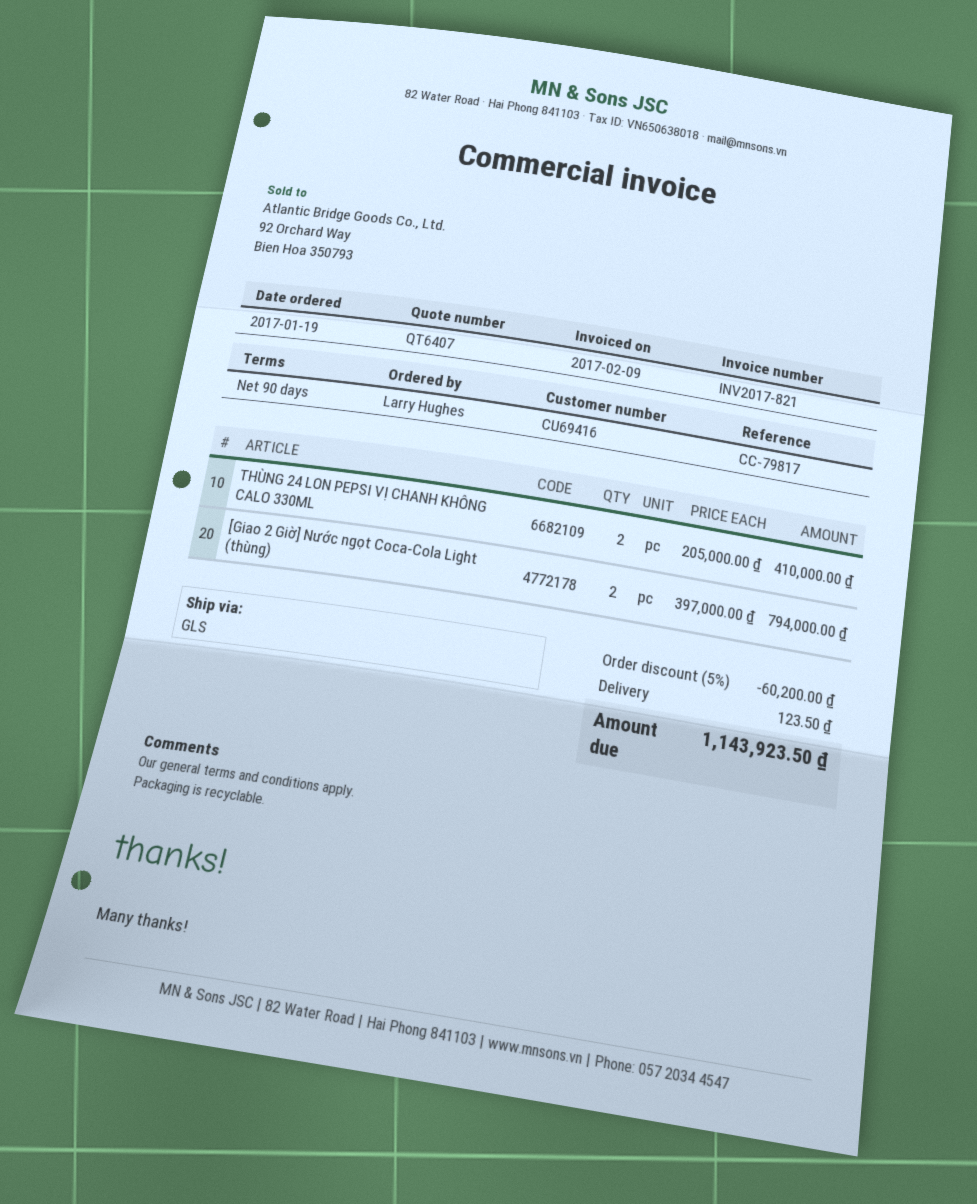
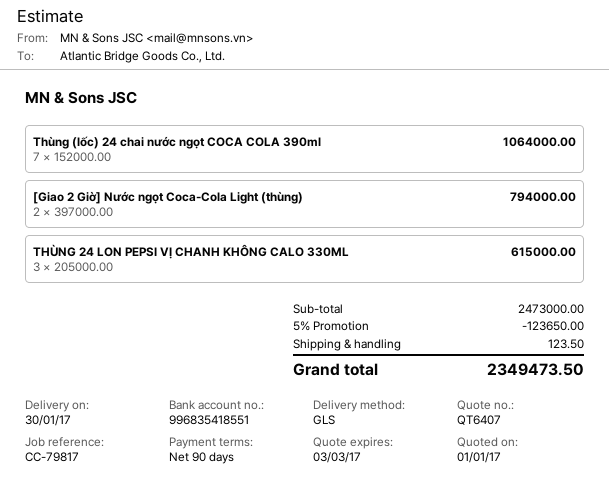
THÙNG 24 LON PEPSI VỊ CHANH KHÔNG CALO 330ML: 2 x 205000.00 = 410000.00 -> 3 x 205000.00 = 615000.00
Thùng (lốc) 24 chai nước ngọt COCA COLA 390ml: none -> 7 x 152000.00 = 1064000.00
discount: 5% = 60200.00 -> 5% = 123650.00
total: 1143923.50 -> 2349473.50

